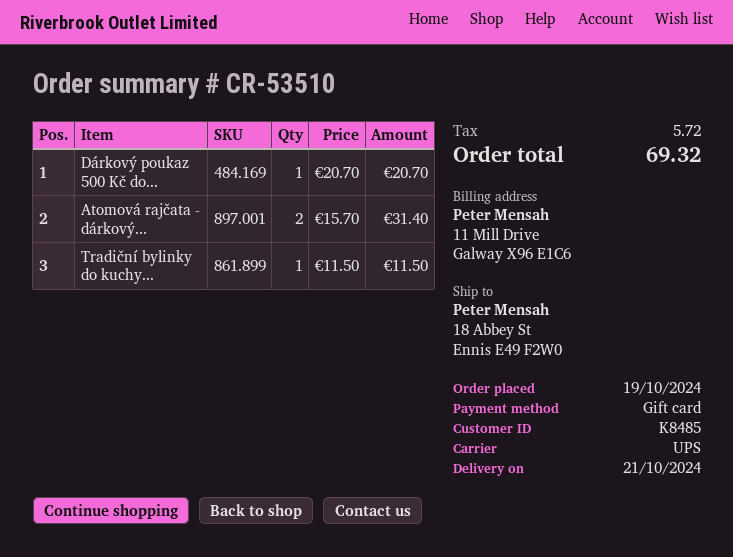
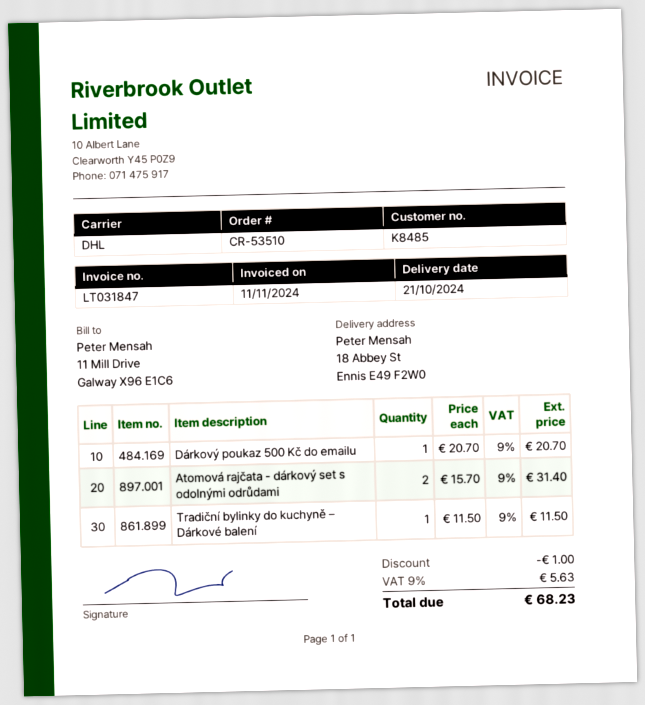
shipping method: UPS -> DHL
discount: none -> 1.00
tax: 5.72 -> 5.63
total: 69.32 -> 68.23

